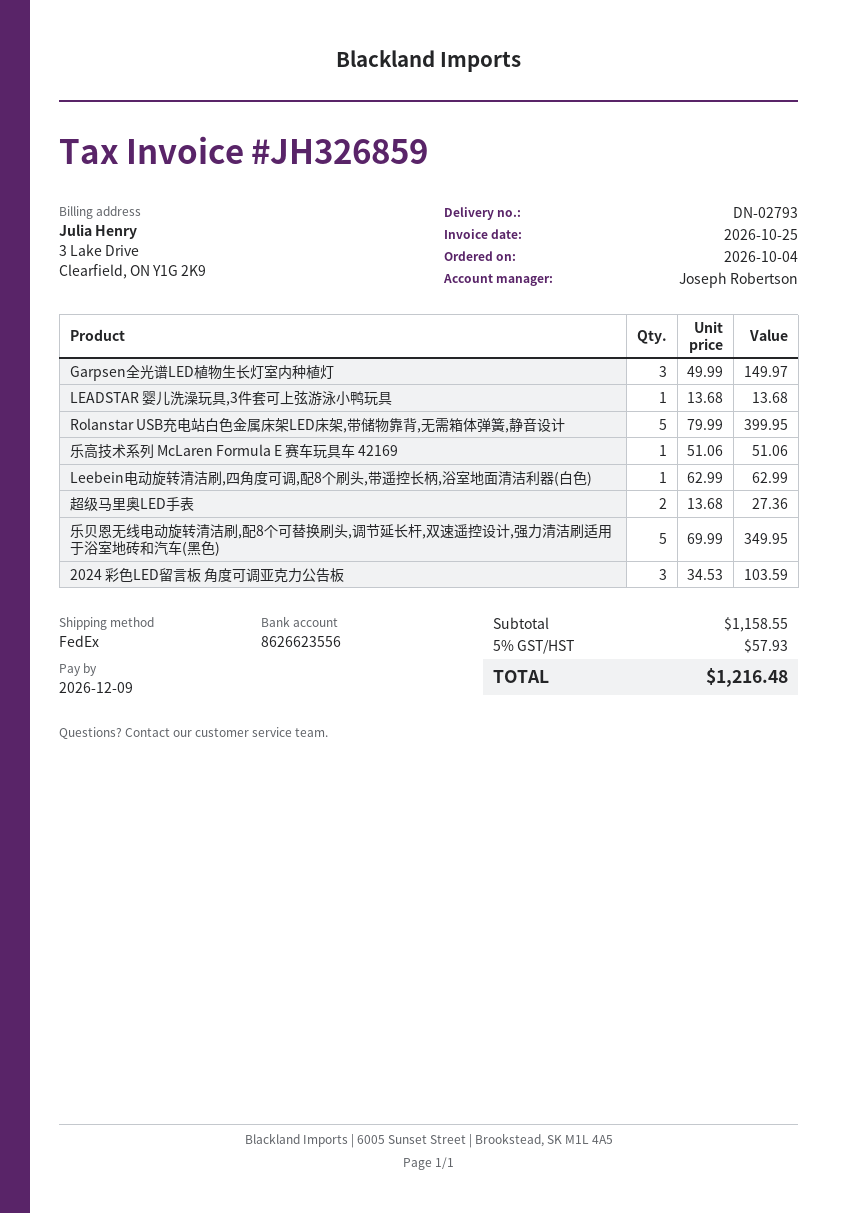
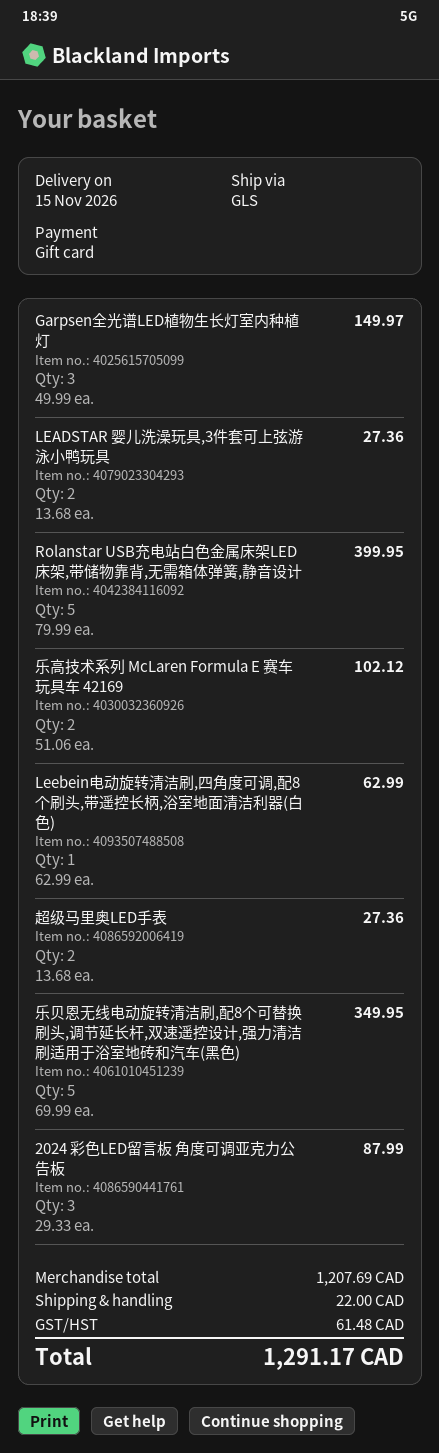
shipping method: FedEx -> GLS
LEADSTAR 婴儿洗澡玩具,3件套可上弦游泳小鸭玩具: 1 x 13.68 = 13.68 -> 2 x 13.68 = 27.36
乐高技术系列 McLaren Formula E 赛车玩具车 42169: 1 x 51.06 = 51.06 -> 2 x 51.06 = 102.12
2024 彩色LED留言板 角度可调亚克力公告板: 3 x 34.53 = 103.59 -> 3 x 29.33 = 87.99
subtotal: 1158.55 -> 1207.69
shipping: none -> 22.00
tax: 57.93 -> 61.48
total: 1216.48 -> 1291.17

